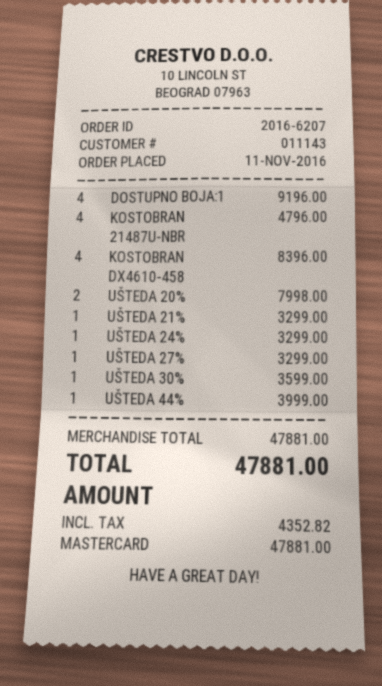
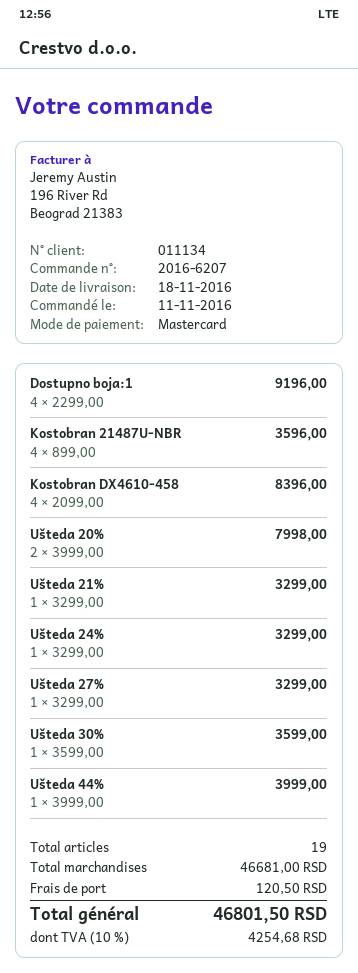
customer number: 011143 -> 011134
KOSTOBRAN 21487U-NBR: 4 for 4796.00 -> 4 for 3596.00
subtotal: 47881.00 -> 46681.00
shipping: none -> 120.50
tax: 4352.82 -> 4254.68
total: 47881.00 -> 46801.50

